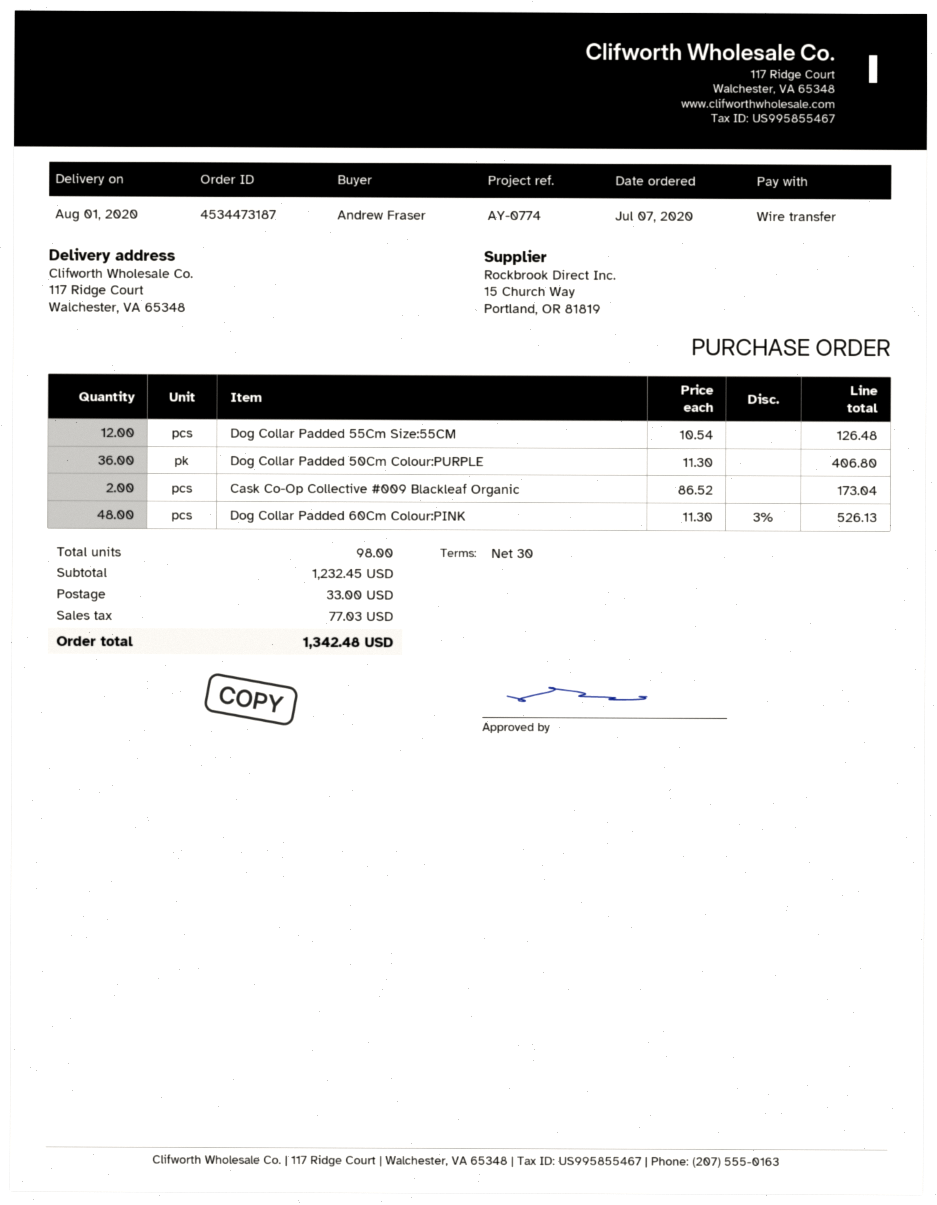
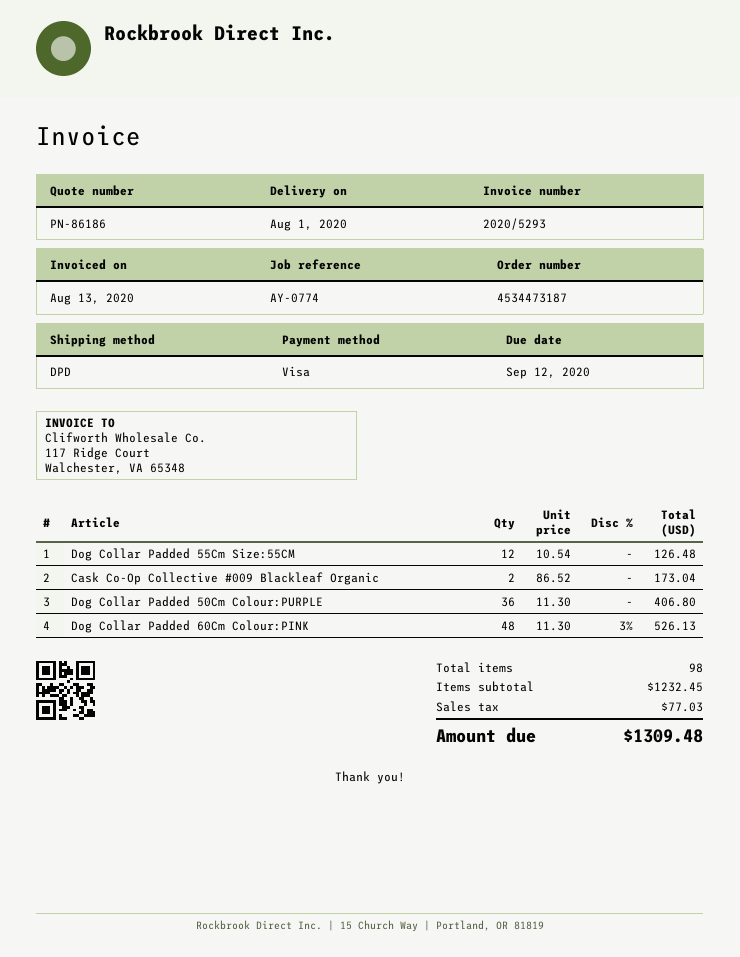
payment method: bank transfer -> Visa
shipping: 33.00 -> none
total: 1342.48 -> 1309.48

